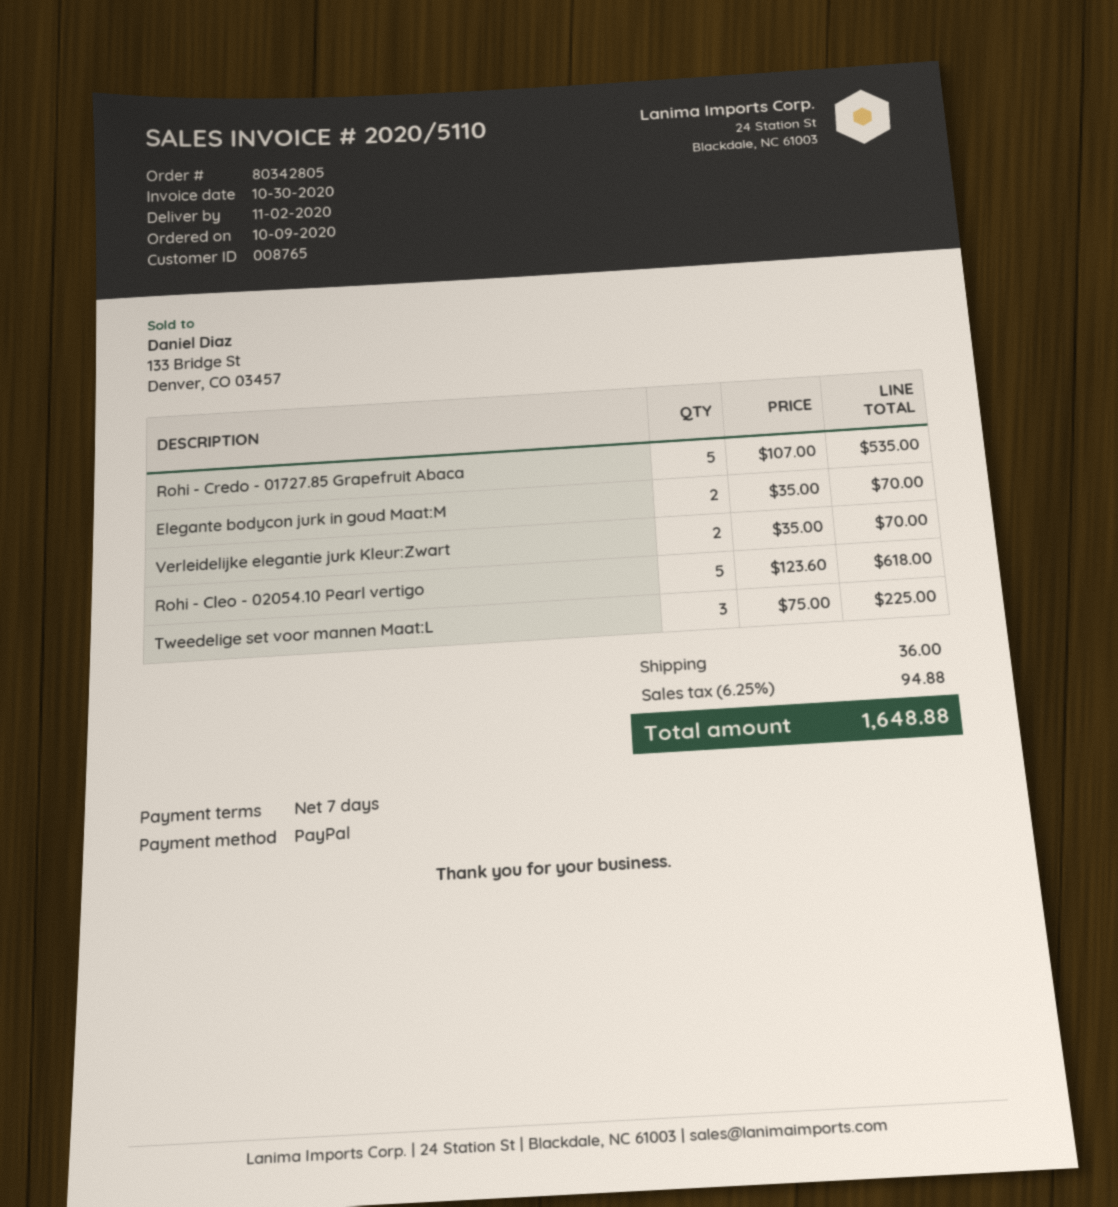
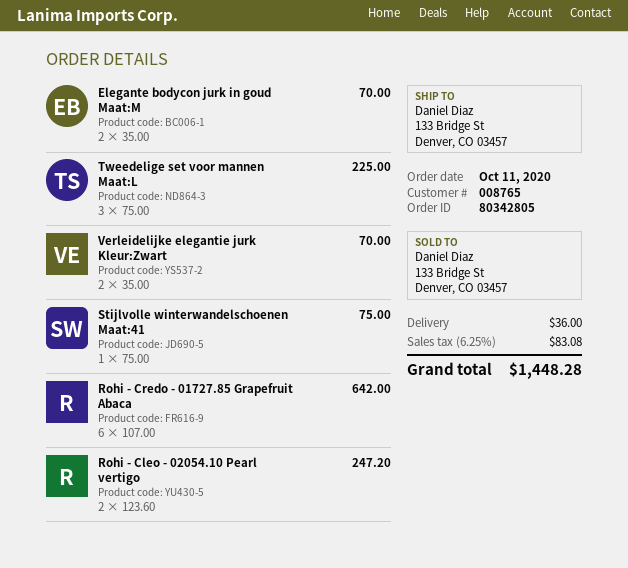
order date: 2020-10-09 -> 2020-10-11
Rohi - Credo - 01727.85 Grapefruit Abaca: 5 x 107.00 = 535.00 -> 6 x 107.00 = 642.00
Rohi - Cleo - 02054.10 Pearl vertigo: 5 x 123.60 = 618.00 -> 2 x 123.60 = 247.20
Stijlvolle winterwandelschoenen Maat:41: none -> 1 x 75.00 = 75.00
tax: 6.25% = 94.88 -> 6.25% = 83.08
total: 1648.88 -> 1448.28

